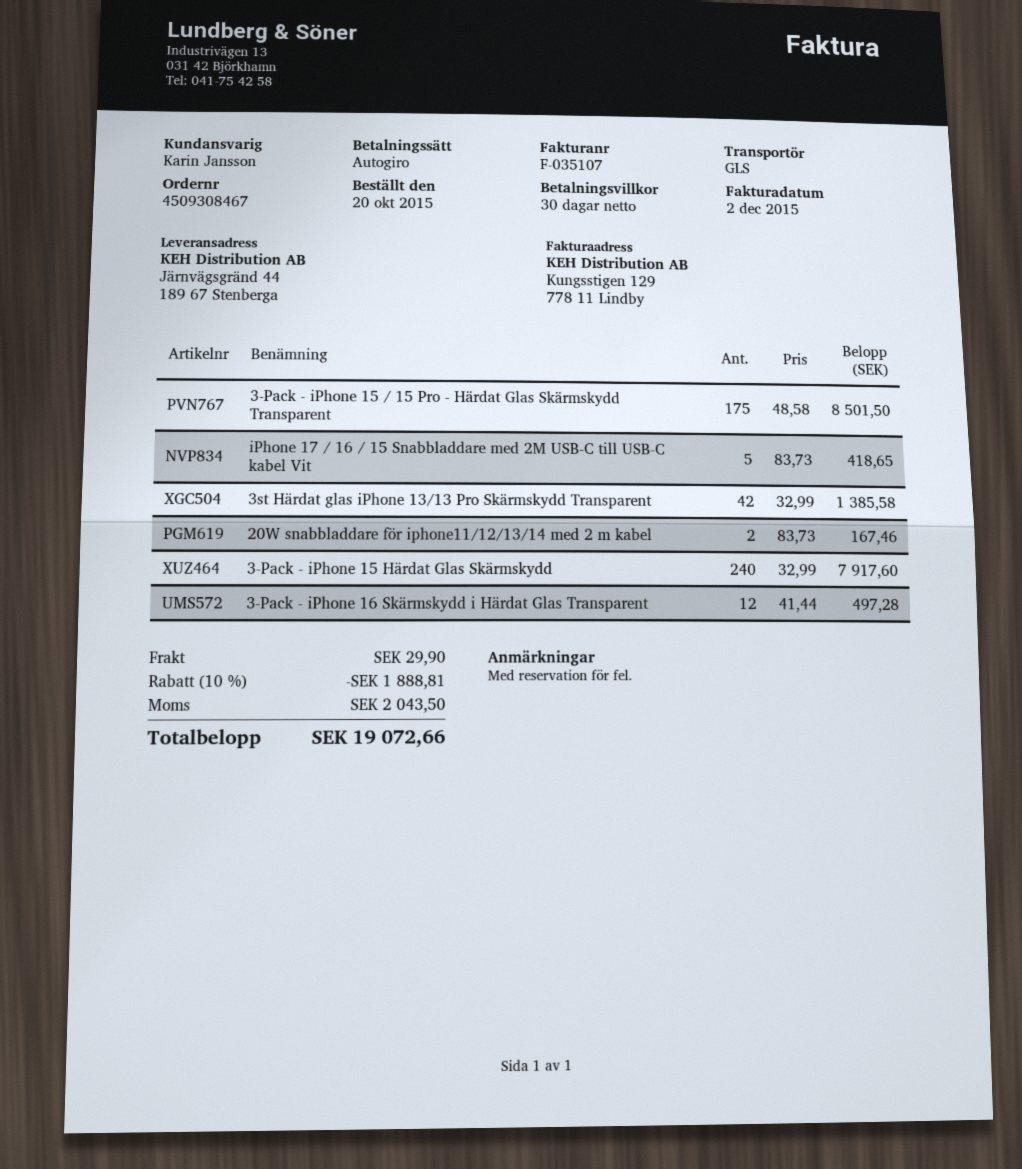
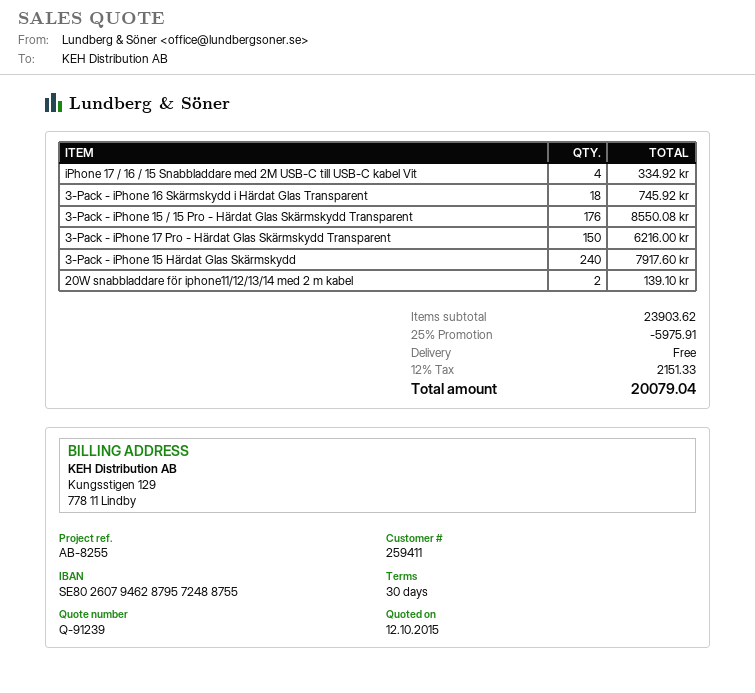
3-Pack - iPhone 15 / 15 Pro - Härdat Glas Skärmskydd Transparent: 175 for 8501.50 -> 176 for 8550.08
iPhone 17 / 16 / 15 Snabbladdare med 2M USB-C till USB-C kabel Vit: 5 for 418.65 -> 4 for 334.92
3st Härdat glas iPhone 13/13 Pro Skärmskydd Transparent: 42 for 1385.58 -> none
20W snabbladdare för iphone11/12/13/14 med 2 m kabel: 2 for 167.46 -> 2 for 139.10
3-Pack - iPhone 16 Skärmskydd i Härdat Glas Transparent: 12 for 497.28 -> 18 for 745.92
3-Pack - iPhone 17 Pro - Härdat Glas Skärmskydd Transparent: none -> 150 for 6216.00
discount: 10% = 1888.81 -> 25% = 5975.91
shipping: 29.90 -> 0.00
tax: 2043.50 -> 2151.33
total: 19072.66 -> 20079.04

